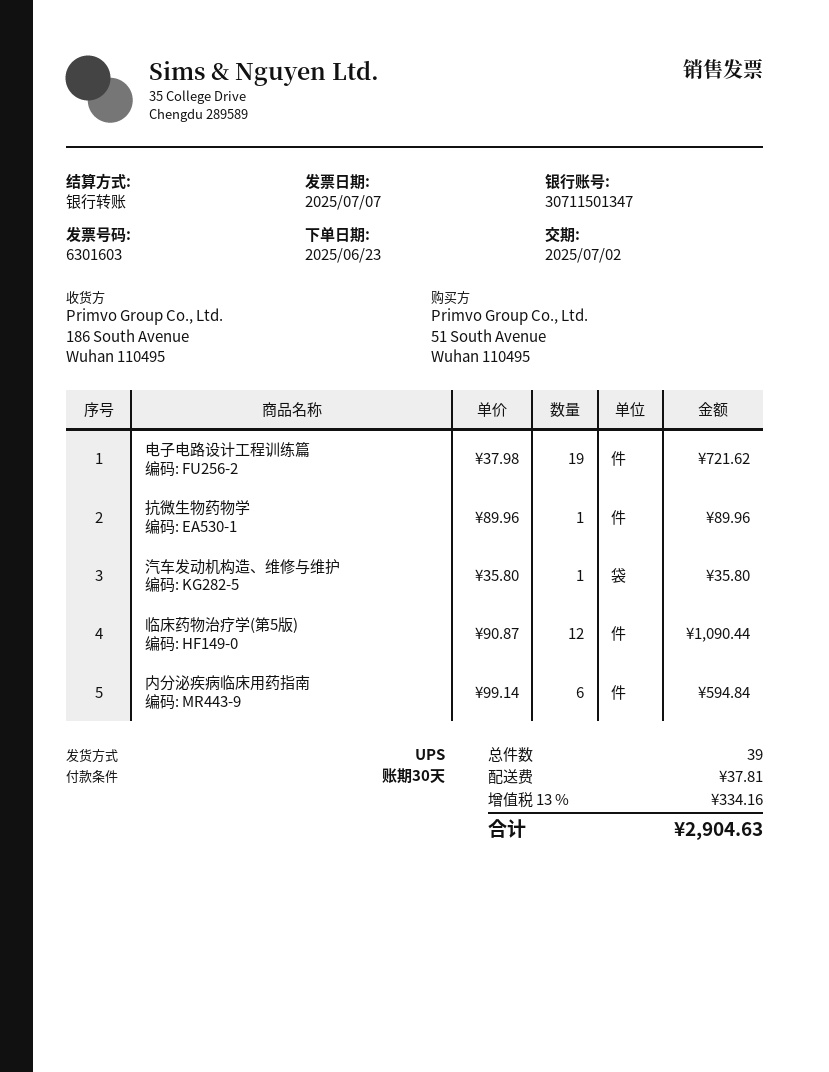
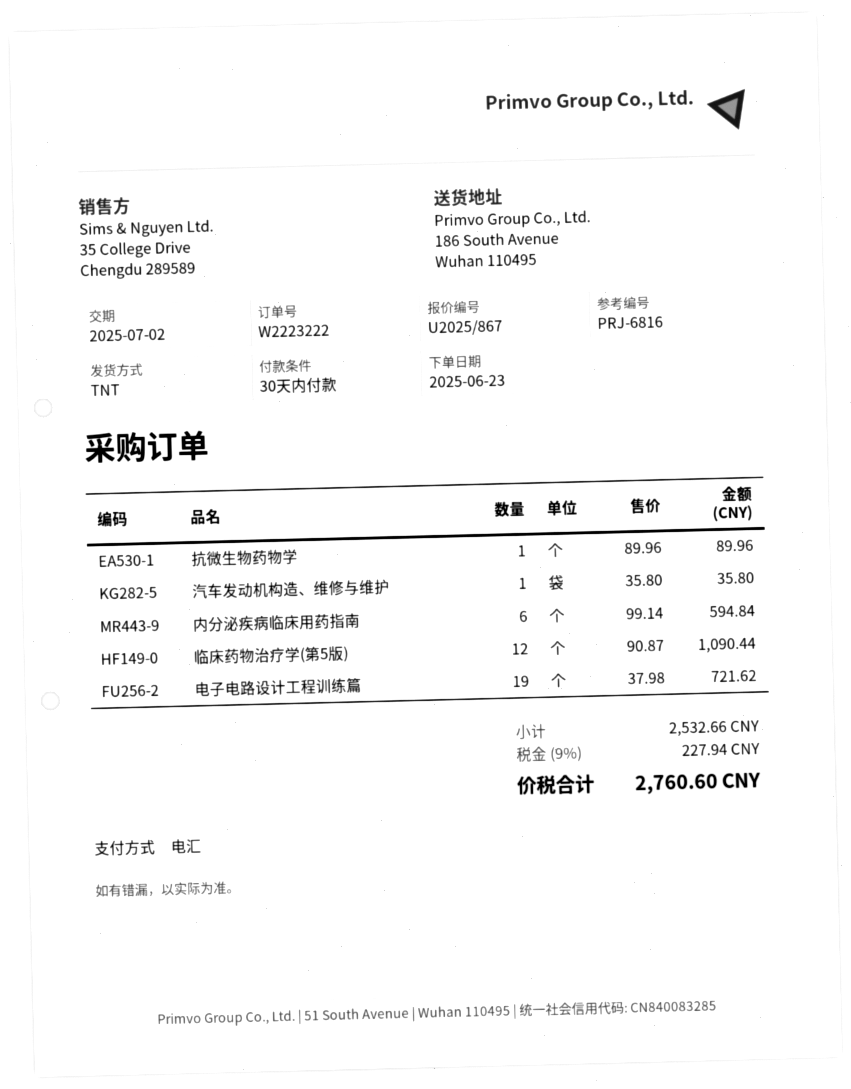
shipping method: UPS -> TNT
shipping: 37.81 -> none
tax: 13% = 334.16 -> 9% = 227.94
total: 2904.63 -> 2760.60

